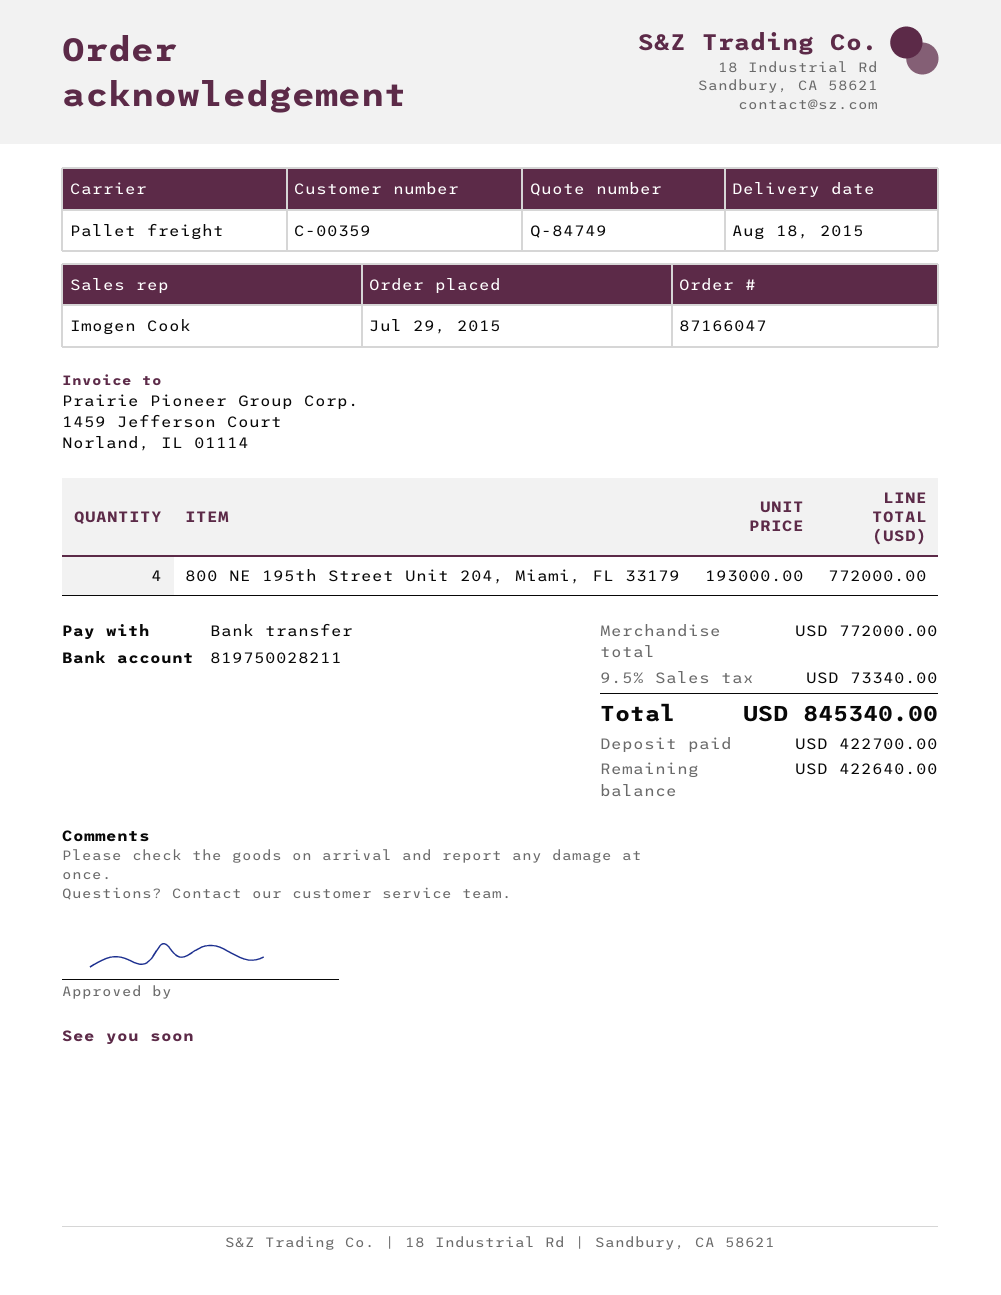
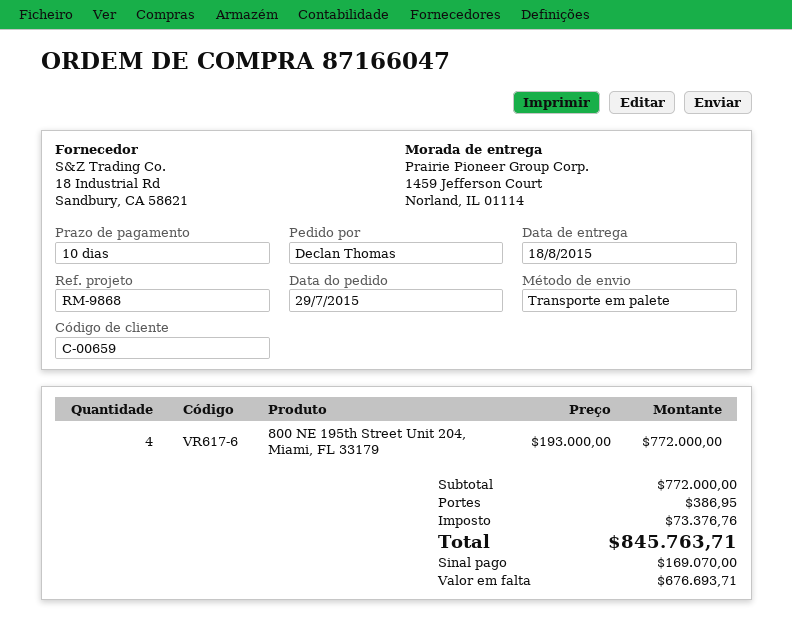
customer number: C-00359 -> C-00659
shipping: none -> 386.95
tax: 73340.00 -> 73376.76
total: 845340.00 -> 845763.71
deposit: 422700.00 -> 169070.00
balance: 422640.00 -> 676693.71

